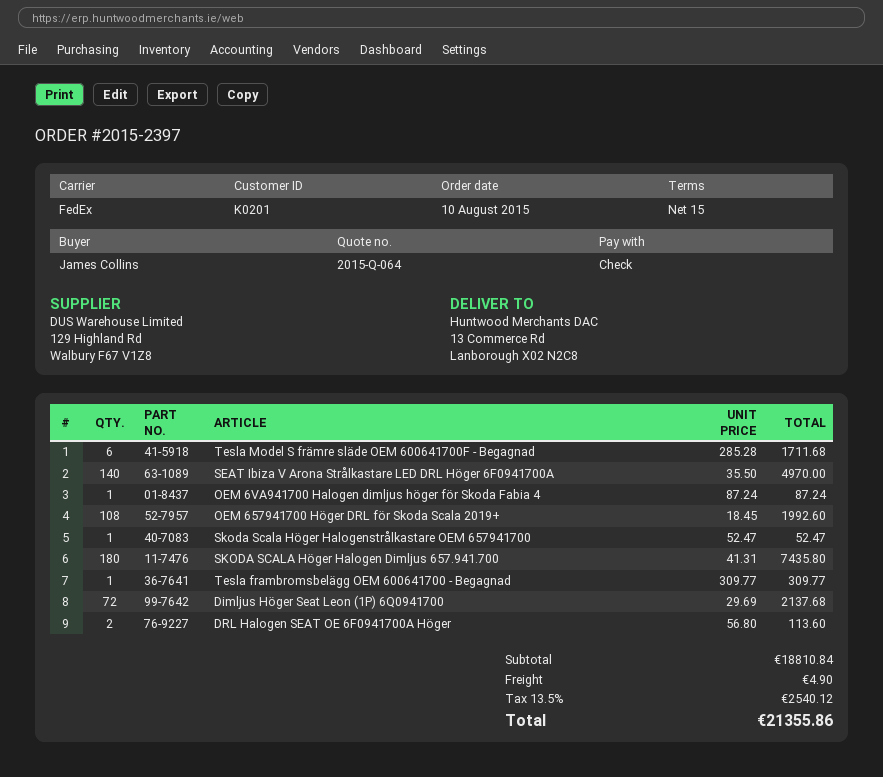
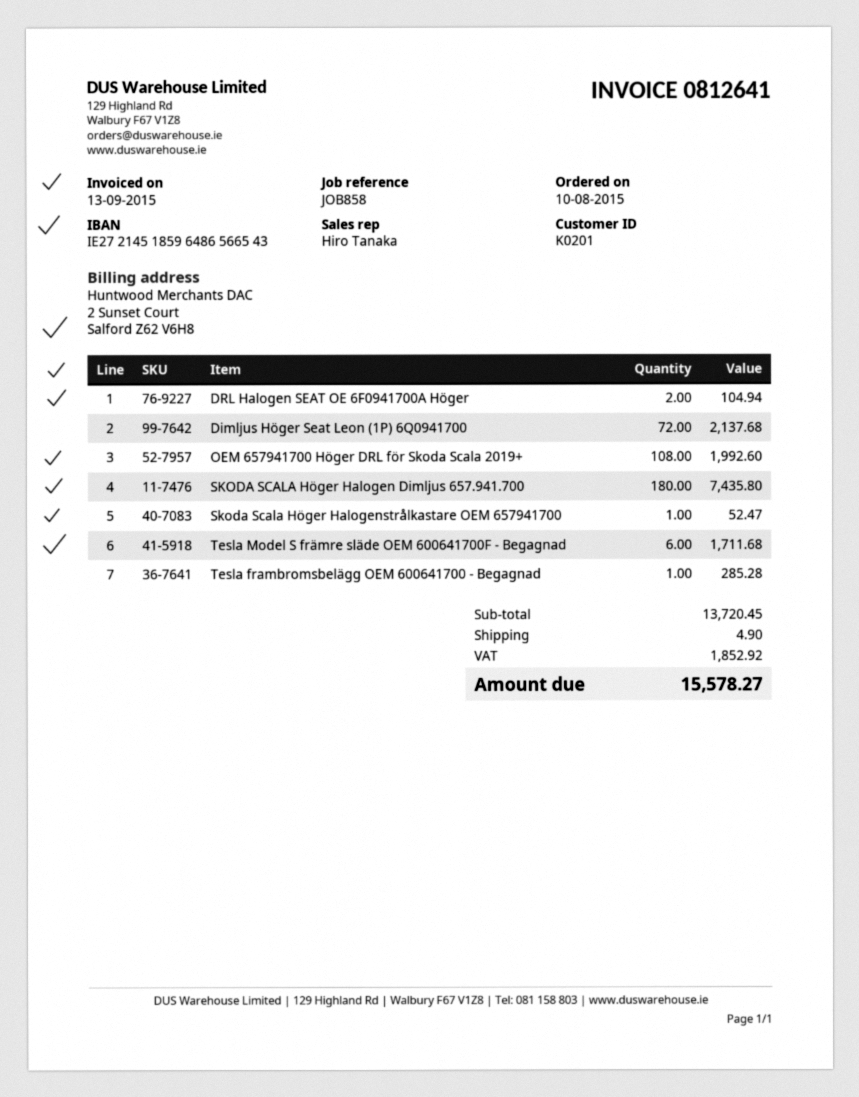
SEAT Ibiza V Arona Strålkastare LED DRL Höger 6F0941700A: 140 for 4970.00 -> none
OEM 6VA941700 Halogen dimljus höger för Skoda Fabia 4: 1 for 87.24 -> none
Tesla frambromsbelägg OEM 600641700 - Begagnad: 1 for 309.77 -> 1 for 285.28
DRL Halogen SEAT OE 6F0941700A Höger: 2 for 113.60 -> 2 for 104.94
subtotal: 18810.84 -> 13720.45
tax: 2540.12 -> 1852.92
total: 21355.86 -> 15578.27

